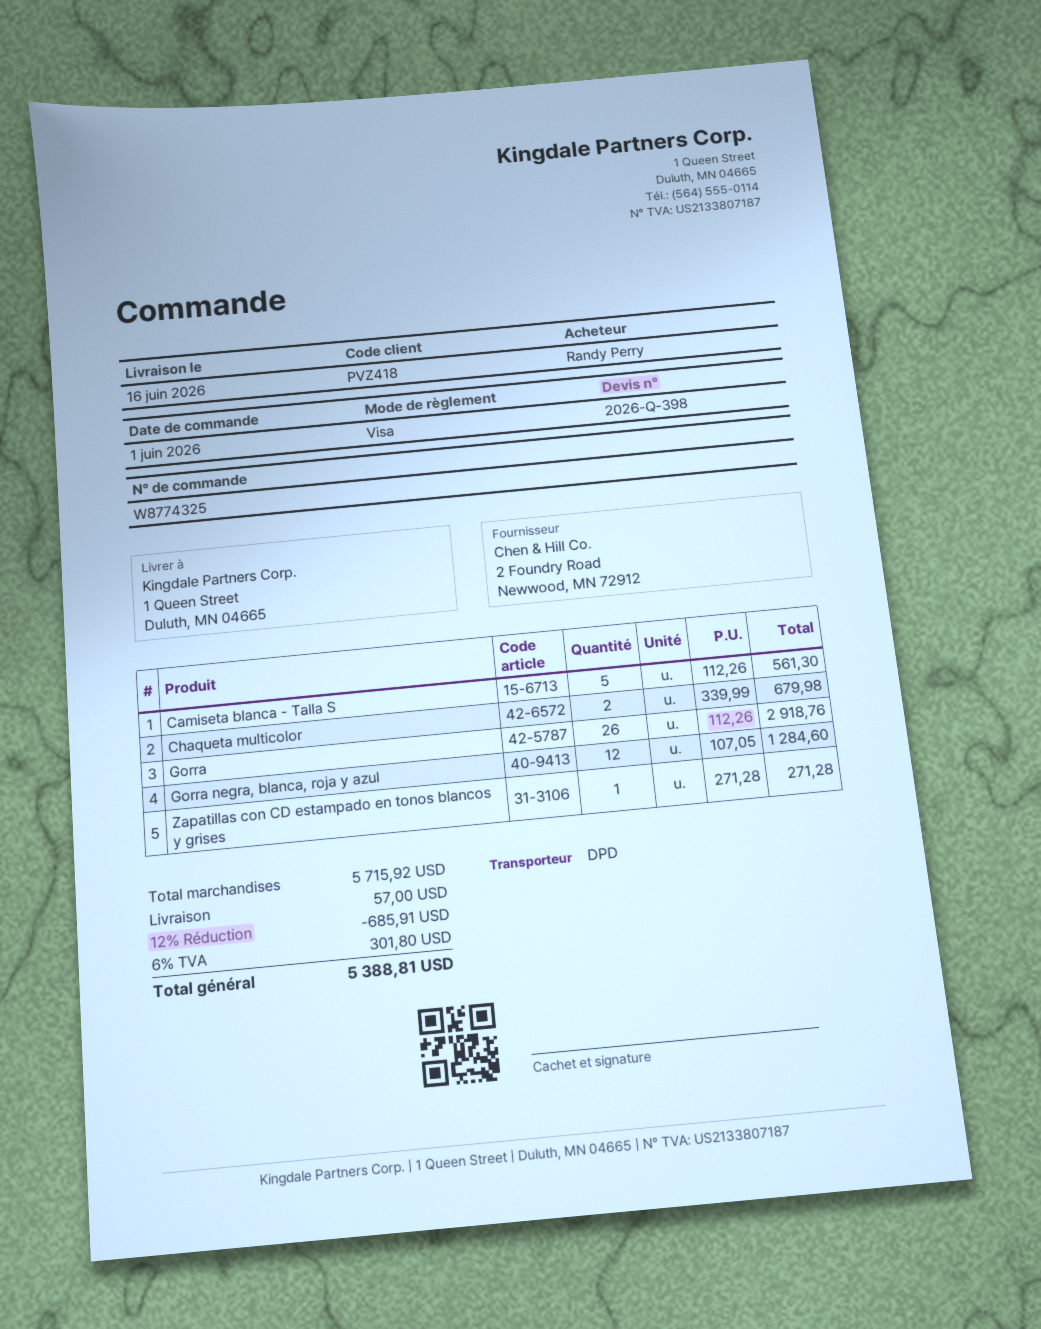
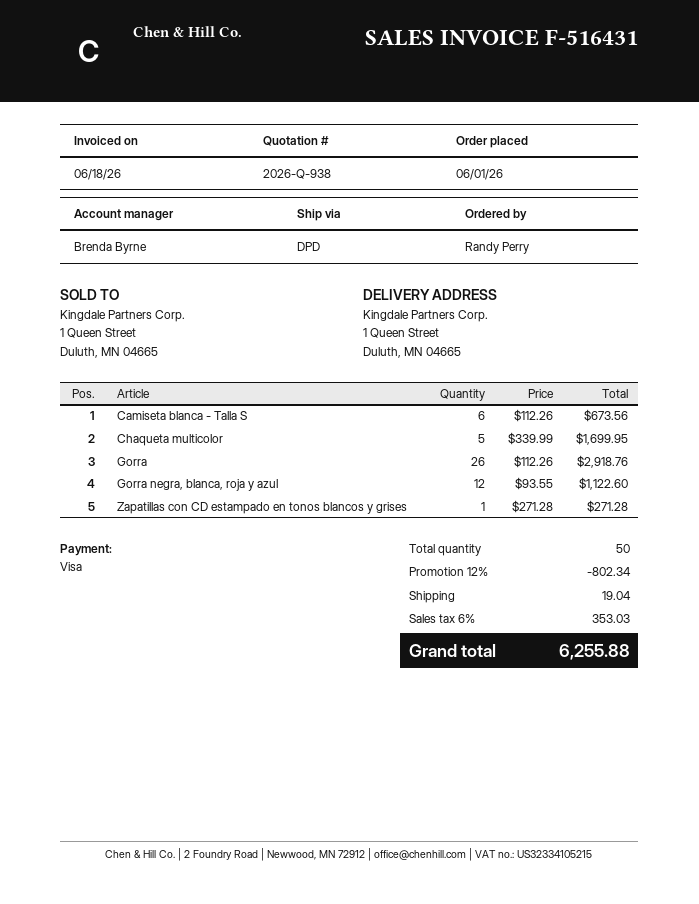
quote number: 2026-Q-398 -> 2026-Q-938
Camiseta blanca - Talla S: 5 x 112.26 = 561.30 -> 6 x 112.26 = 673.56
Chaqueta multicolor: 2 x 339.99 = 679.98 -> 5 x 339.99 = 1699.95
Gorra negra, blanca, roja y azul: 12 x 107.05 = 1284.60 -> 12 x 93.55 = 1122.60
discount: 12% = 685.91 -> 12% = 802.34
shipping: 57.00 -> 19.04
tax: 6% = 301.80 -> 6% = 353.03
total: 5388.81 -> 6255.88

